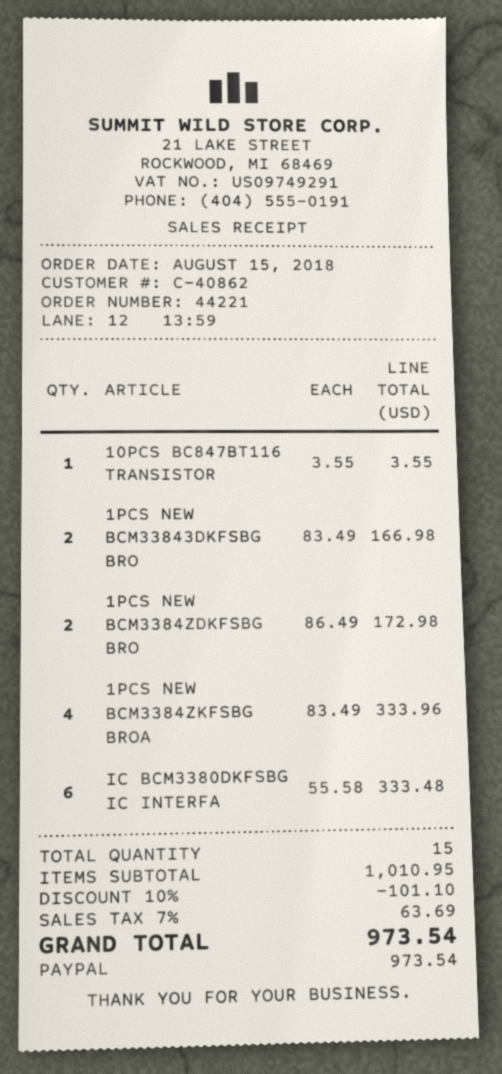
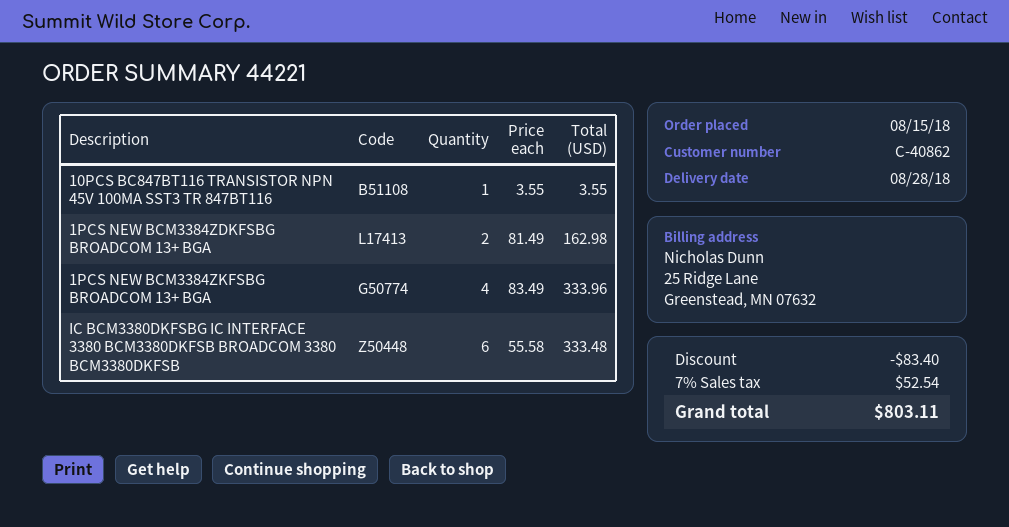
1PCS NEW BCM33843DKFSBG BRO: 2 x 83.49 = 166.98 -> none
1PCS NEW BCM3384ZDKFSBG BRO: 2 x 86.49 = 172.98 -> 2 x 81.49 = 162.98
discount: 101.10 -> 83.40
tax: 7% = 63.69 -> 7% = 52.54
total: 973.54 -> 803.11

